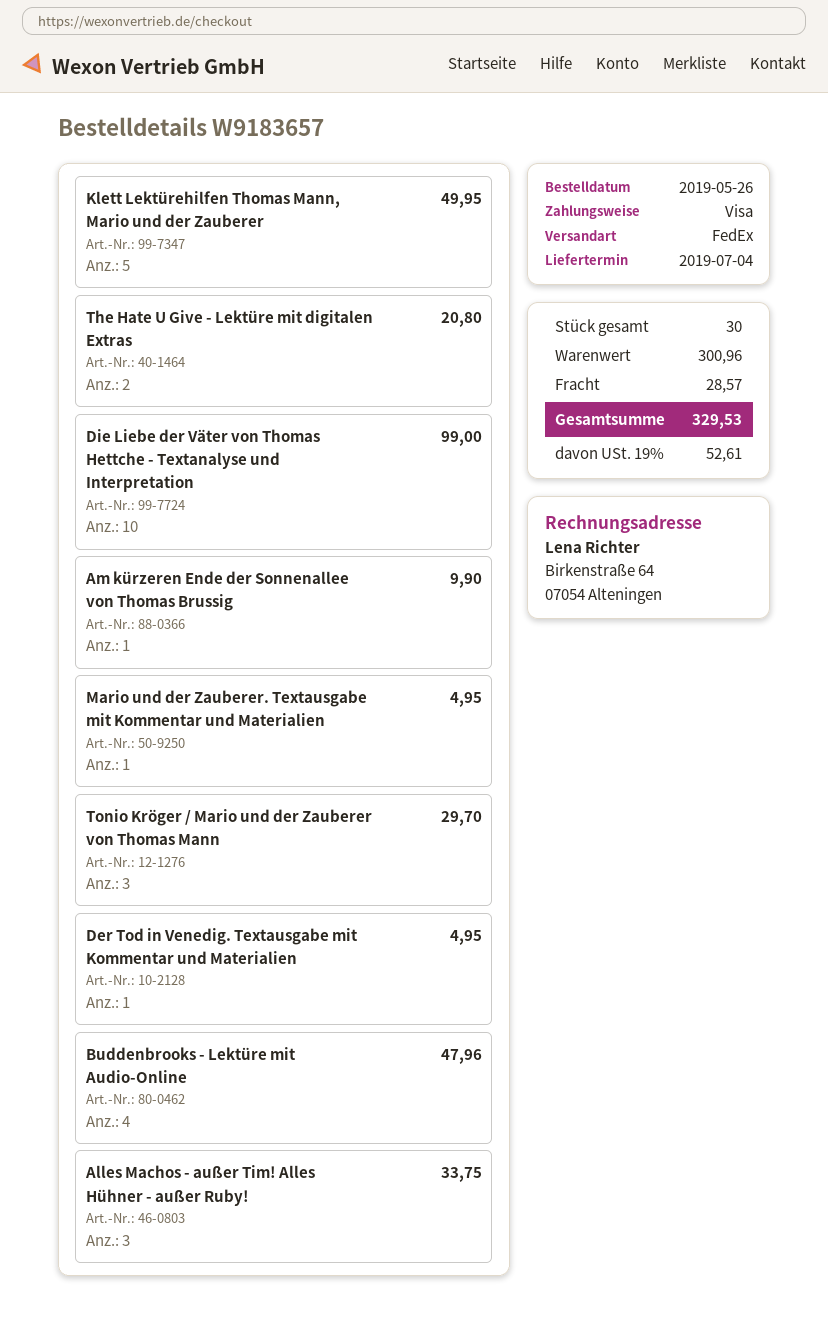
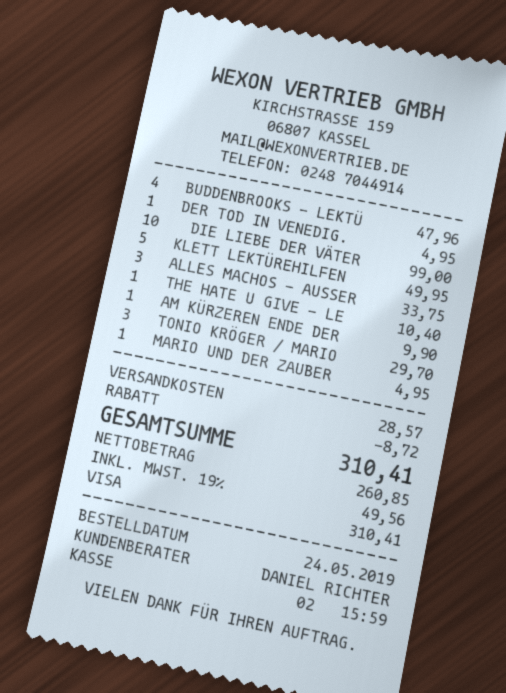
order date: 2019-05-26 -> 2019-05-24
The Hate U Give - Lektüre mit digitalen Extras: 2 for 20.80 -> 1 for 10.40
discount: none -> 8.72
tax: 19% = 52.61 -> 19% = 49.56
total: 329.53 -> 310.41

